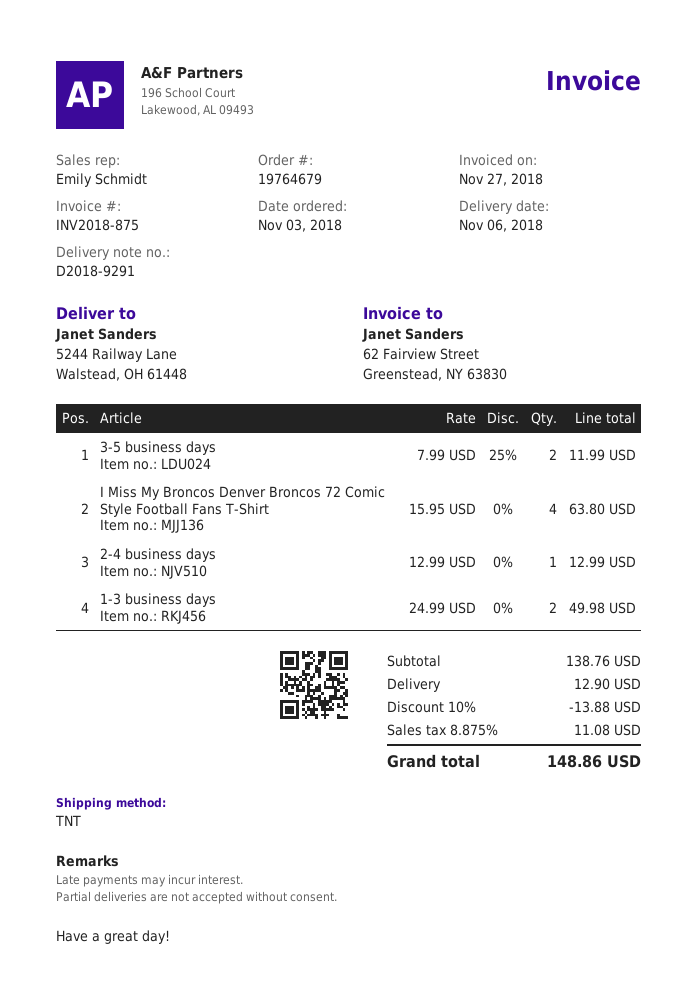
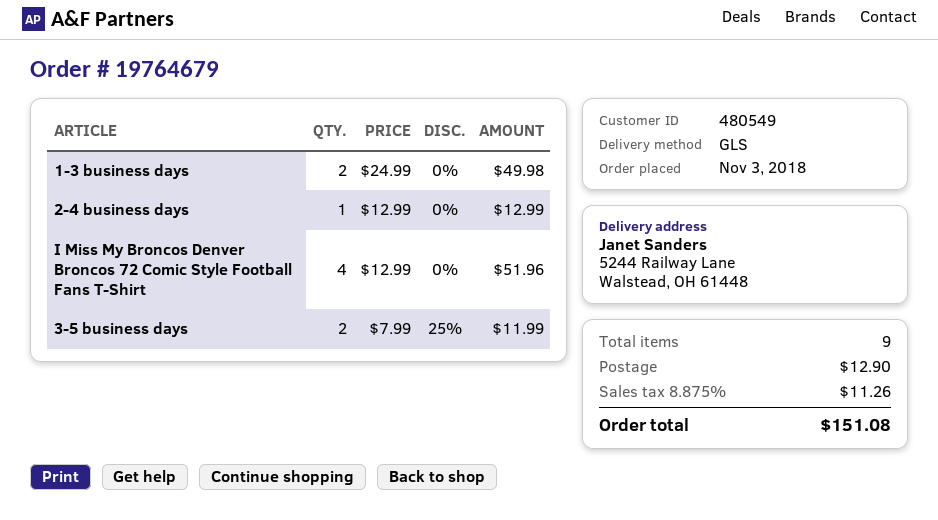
shipping method: TNT -> GLS
I Miss My Broncos Denver Broncos 72 Comic Style Football Fans T-Shirt: 4 x 15.95 = 63.80 -> 4 x 12.99 = 51.96
discount: 10% = 13.88 -> none
tax: 8.875% = 11.08 -> 8.875% = 11.26
total: 148.86 -> 151.08

